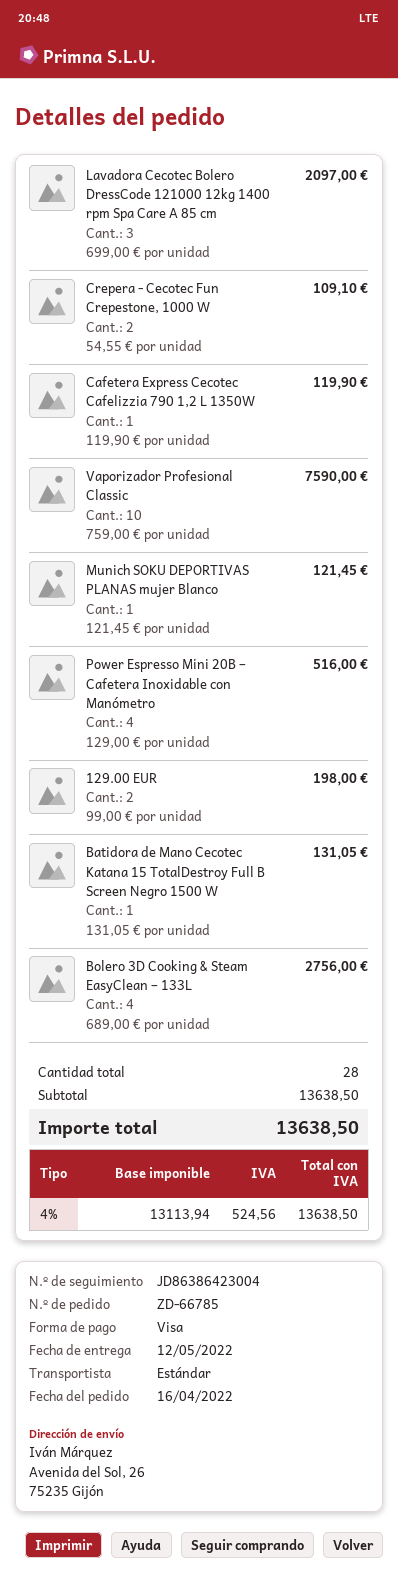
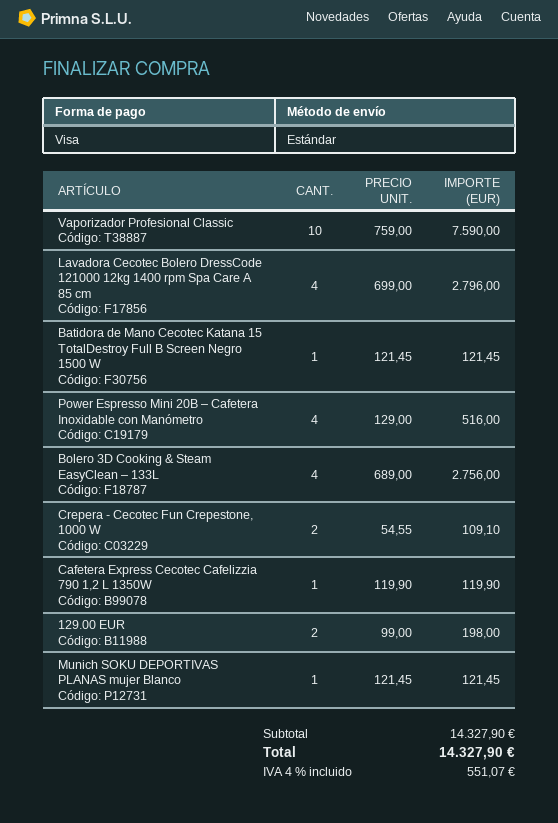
Lavadora Cecotec Bolero DressCode 121000 12kg 1400 rpm Spa Care A 85 cm: 3 x 699.00 = 2097.00 -> 4 x 699.00 = 2796.00
Batidora de Mano Cecotec Katana 15 TotalDestroy Full B Screen Negro 1500 W: 1 x 131.05 = 131.05 -> 1 x 121.45 = 121.45
subtotal: 13638.50 -> 14327.90
tax: 4% = 524.56 -> 4% = 551.07
total: 13638.50 -> 14327.90

